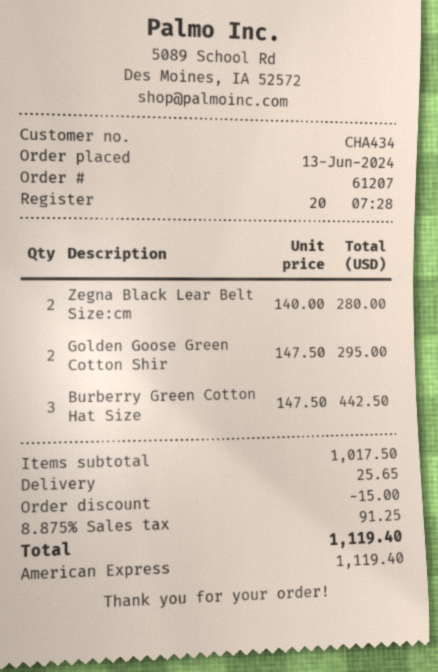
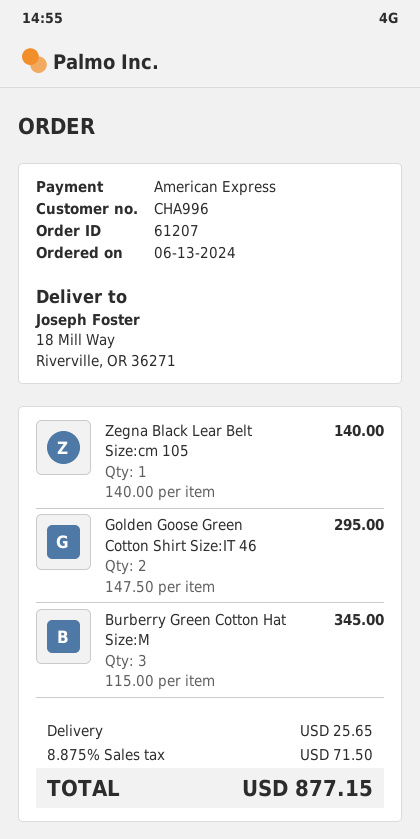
customer number: CHA434 -> CHA996
Zegna Black Lear Belt Size:cm: 2 x 140.00 = 280.00 -> 1 x 140.00 = 140.00
Burberry Green Cotton Hat Size: 3 x 147.50 = 442.50 -> 3 x 115.00 = 345.00
discount: 15.00 -> none
tax: 8.875% = 91.25 -> 8.875% = 71.50
total: 1119.40 -> 877.15

